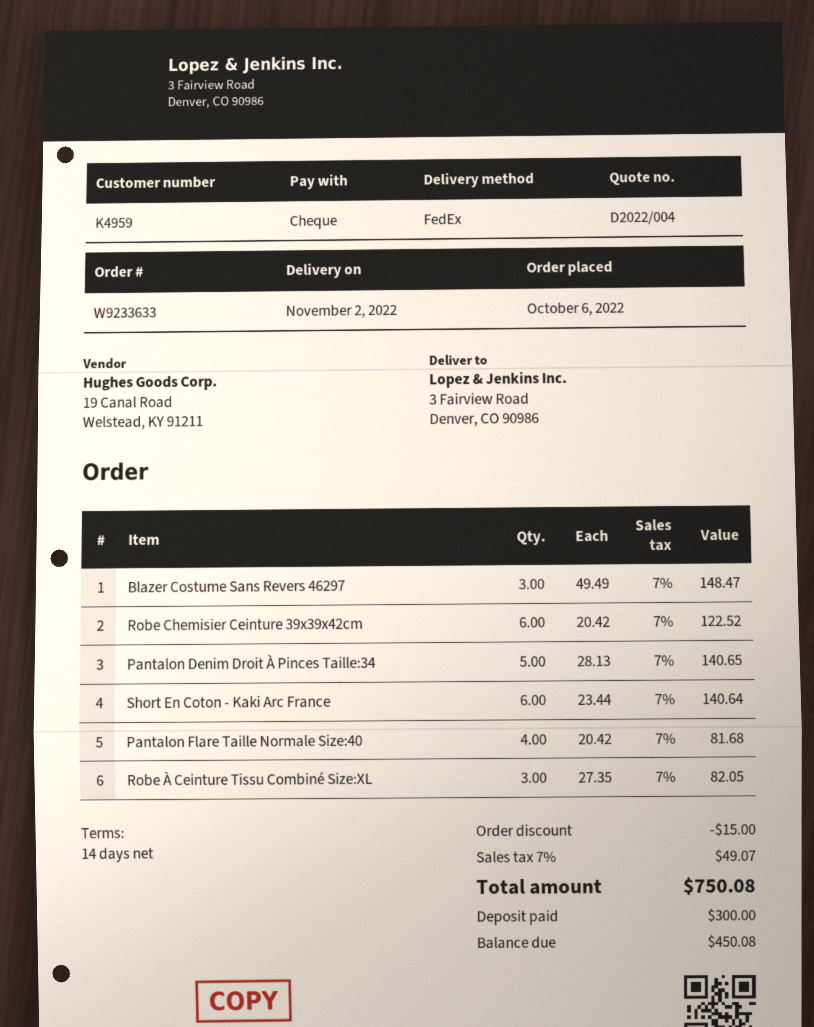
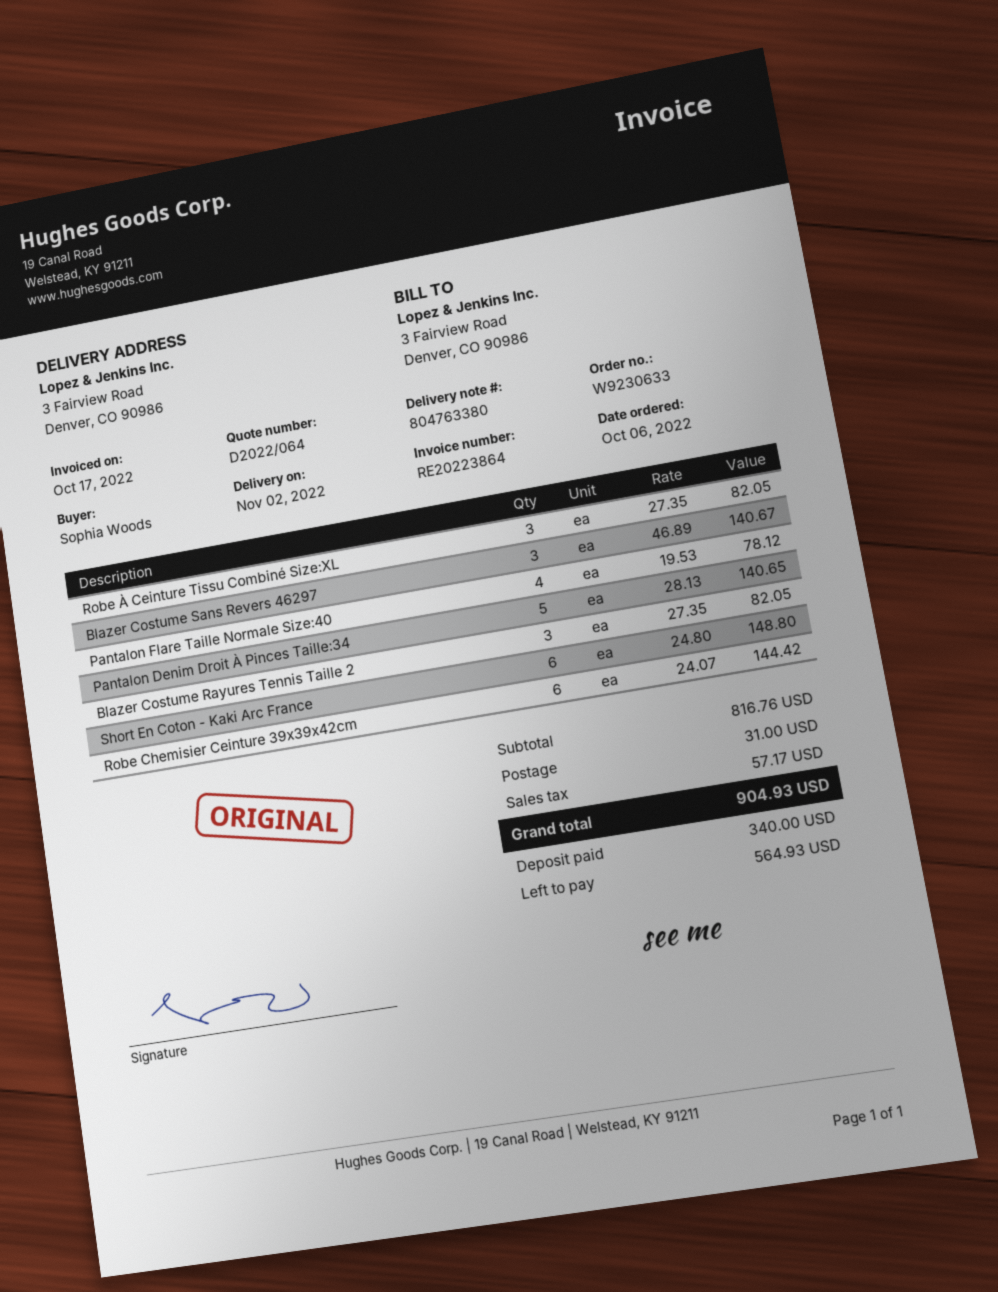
quote number: D2022/004 -> D2022/064
order number: W9233633 -> W9230633
Blazer Costume Sans Revers 46297: 3 x 49.49 = 148.47 -> 3 x 46.89 = 140.67
Robe Chemisier Ceinture 39x39x42cm: 6 x 20.42 = 122.52 -> 6 x 24.07 = 144.42
Short En Coton - Kaki Arc France: 6 x 23.44 = 140.64 -> 6 x 24.80 = 148.80
Pantalon Flare Taille Normale Size:40: 4 x 20.42 = 81.68 -> 4 x 19.53 = 78.12
Blazer Costume Rayures Tennis Taille 2: none -> 3 x 27.35 = 82.05
discount: 15.00 -> none
shipping: none -> 31.00
tax: 49.07 -> 57.17
total: 750.08 -> 904.93
deposit: 300.00 -> 340.00
balance: 450.08 -> 564.93

